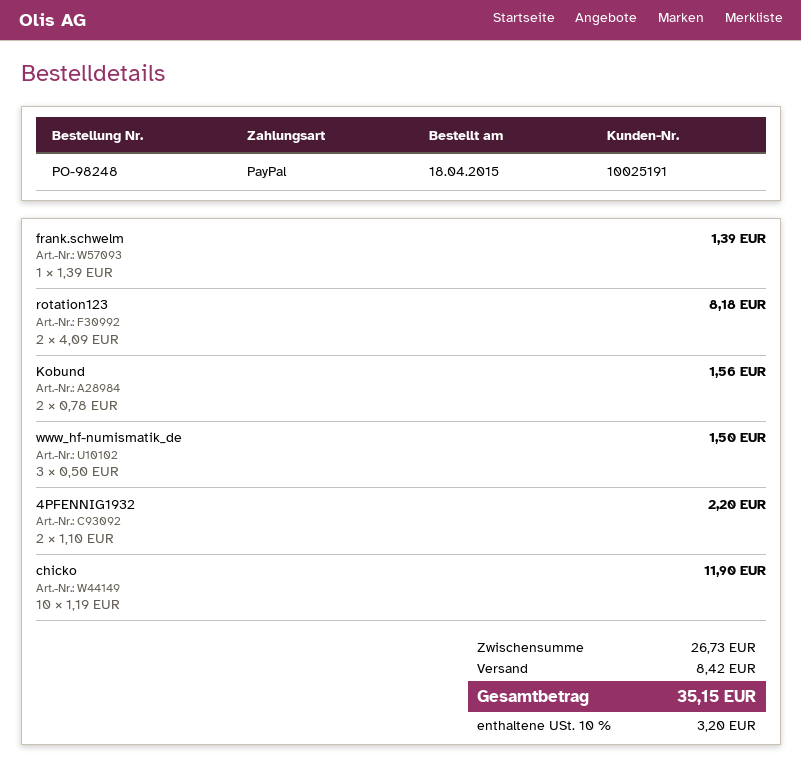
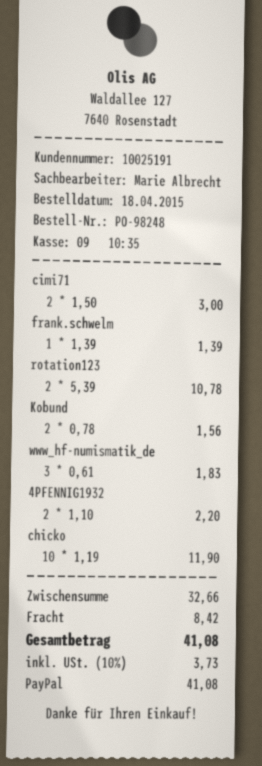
rotation123: 2 x 4.09 = 8.18 -> 2 x 5.39 = 10.78
www_hf-numismatik_de: 3 x 0.50 = 1.50 -> 3 x 0.61 = 1.83
cimi71: none -> 2 x 1.50 = 3.00
subtotal: 26.73 -> 32.66
tax: 10% = 3.20 -> 10% = 3.73
total: 35.15 -> 41.08

